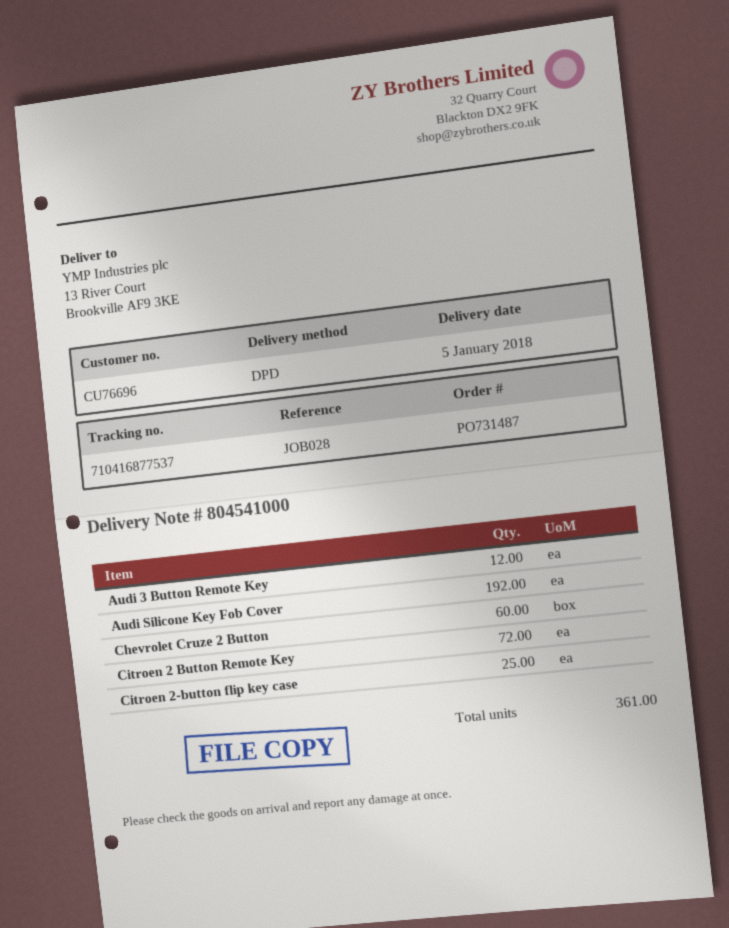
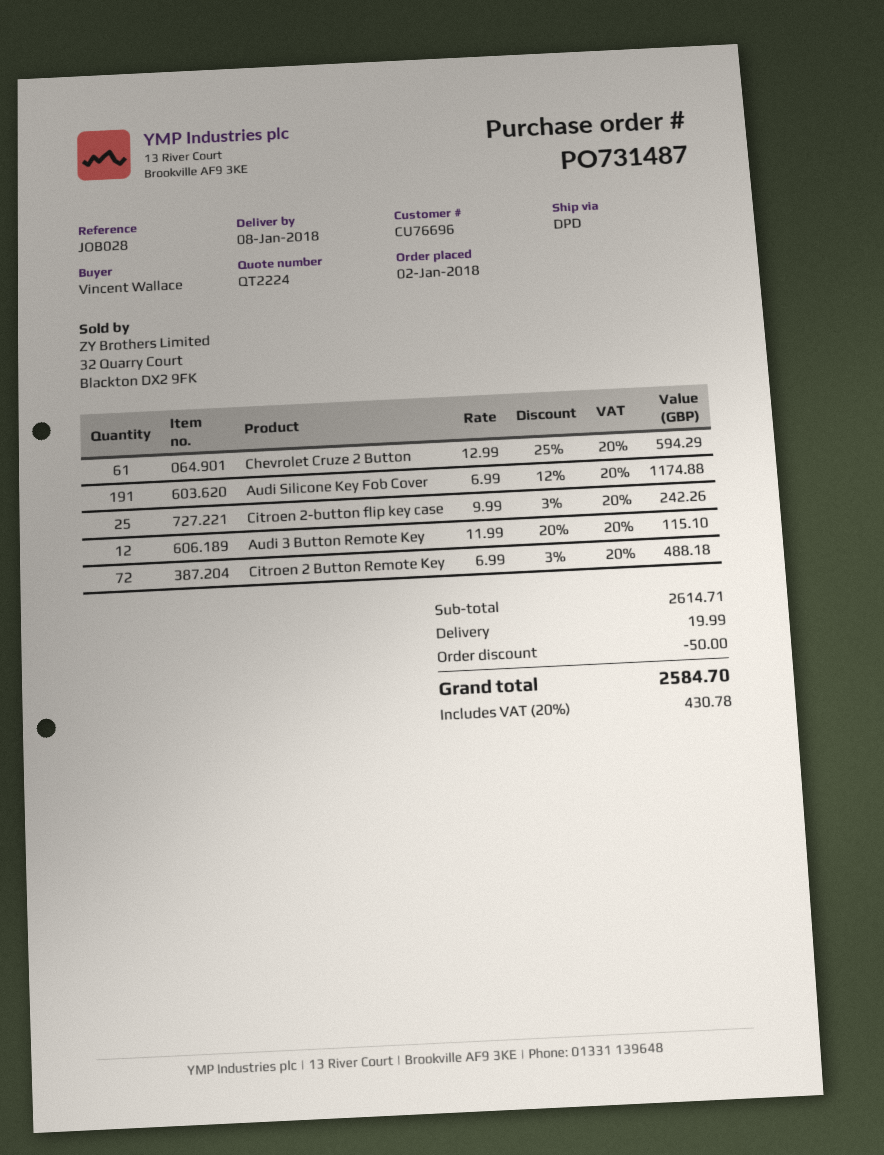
delivery date: 2018-01-05 -> 2018-01-08
Audi Silicone Key Fob Cover: 192 -> 191
Chevrolet Cruze 2 Button: 60 -> 61

